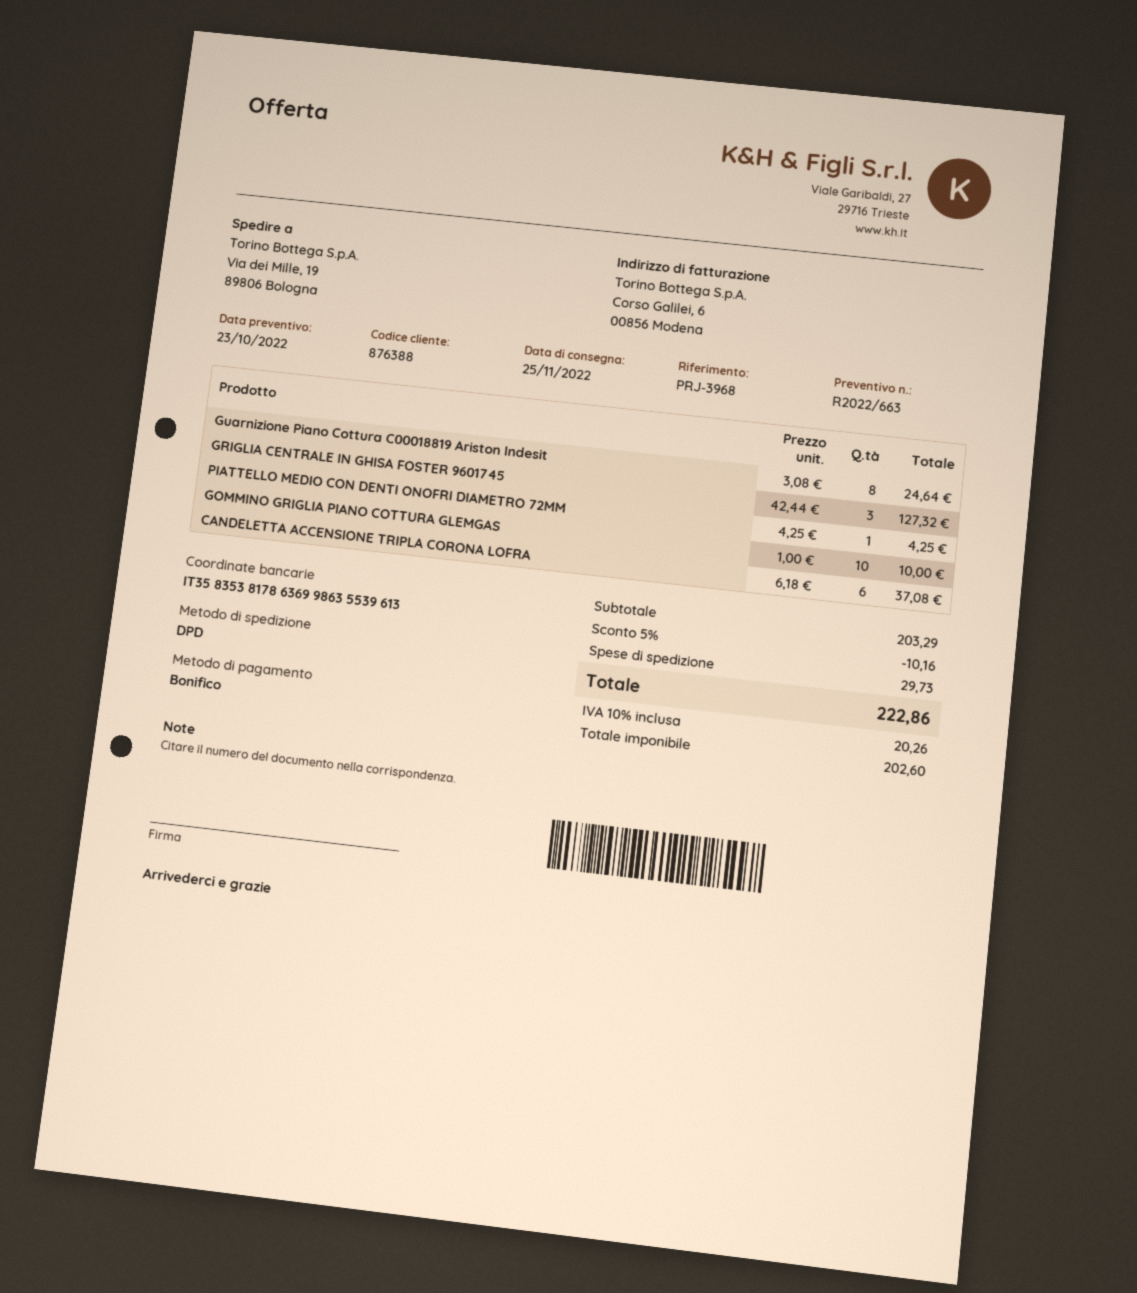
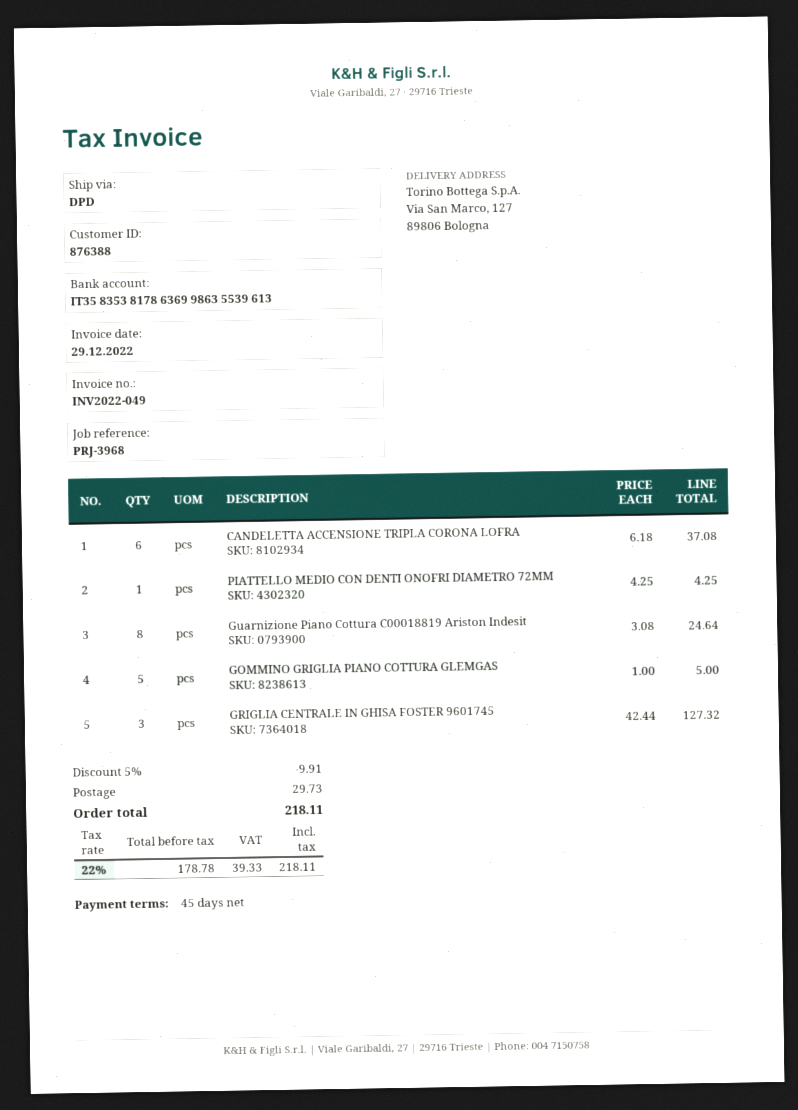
ship to: Via dei Mille, 19, 89806 Bologna -> Via San Marco, 127, 89806 Bologna
GOMMINO GRIGLIA PIANO COTTURA GLEMGAS: 10 x 1.00 = 10.00 -> 5 x 1.00 = 5.00
discount: 5% = 10.16 -> 5% = 9.91
net: 202.60 -> 178.78
tax: 10% = 20.26 -> 22% = 39.33
total: 222.86 -> 218.11

